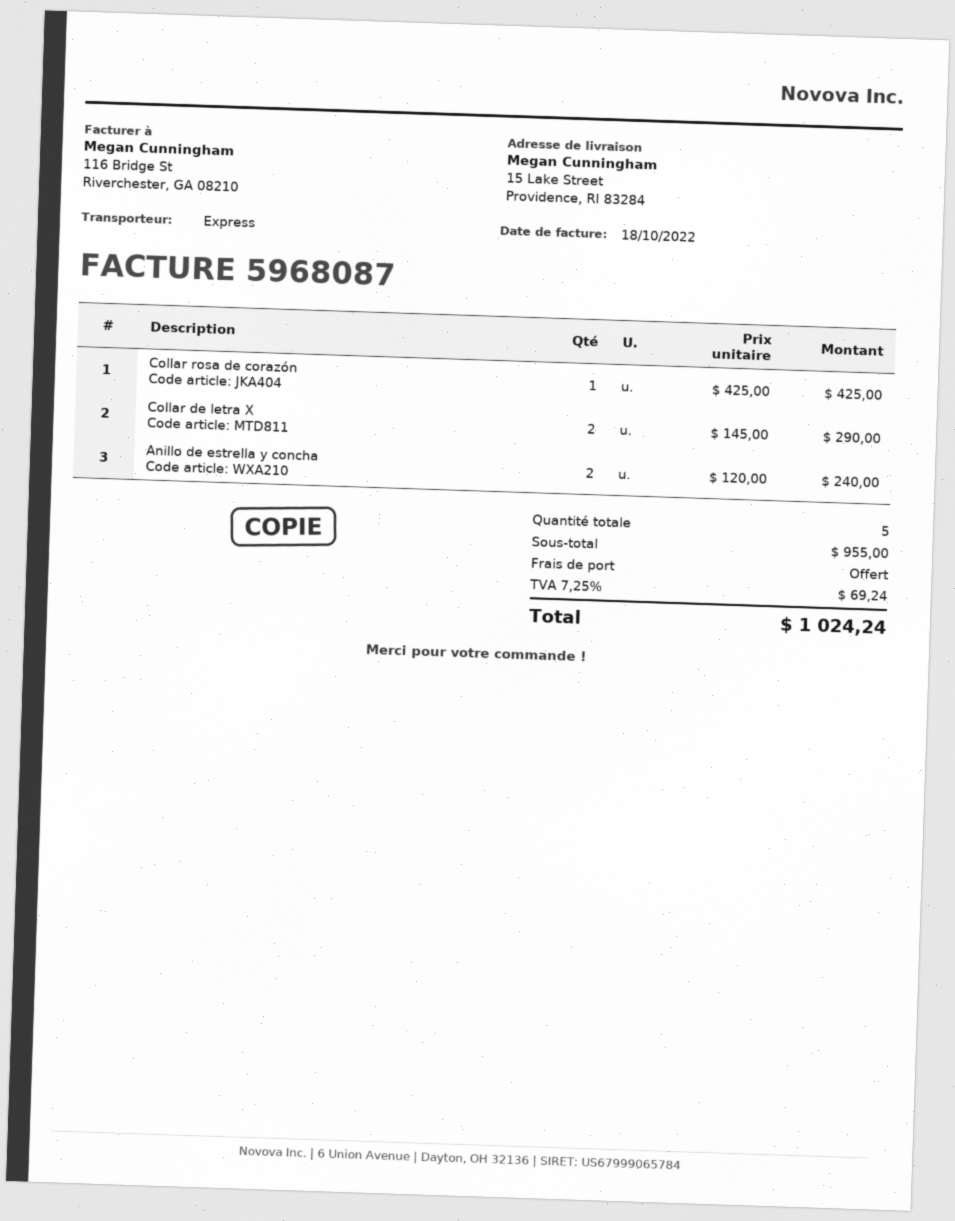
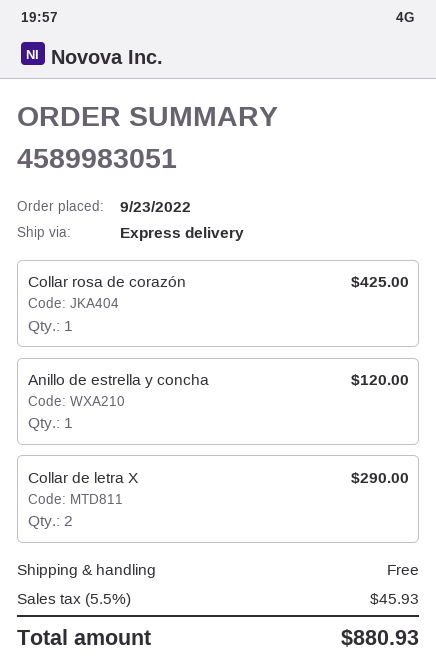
Anillo de estrella y concha: 2 for 240.00 -> 1 for 120.00
tax: 7.25% = 69.24 -> 5.5% = 45.93
total: 1024.24 -> 880.93

